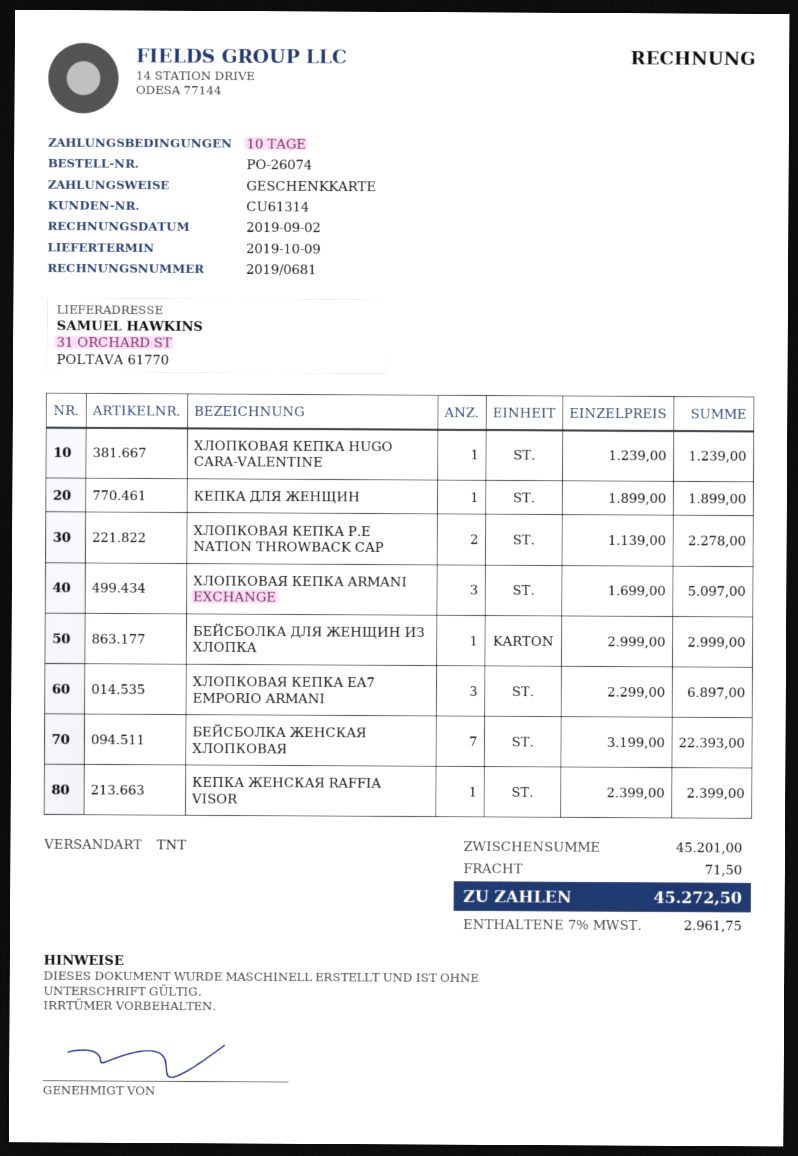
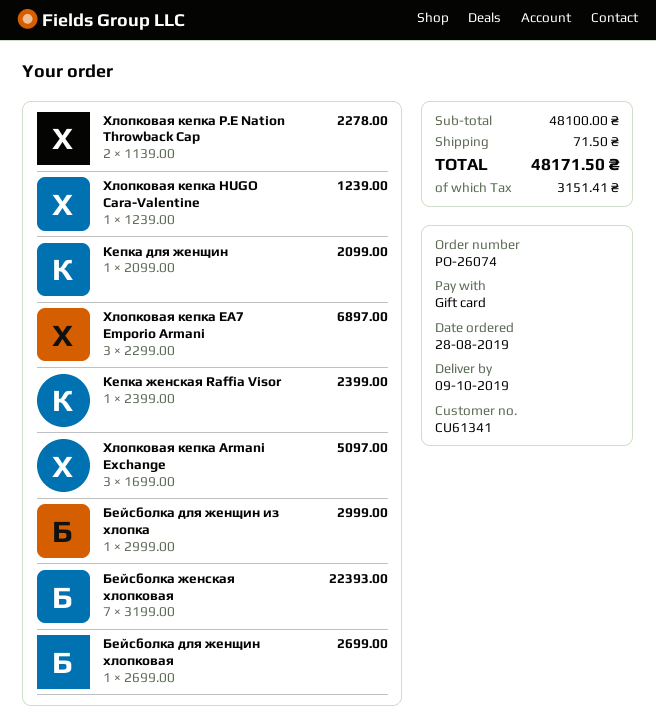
customer number: CU61314 -> CU61341
КЕПКА ДЛЯ ЖЕНЩИН: 1 x 1899.00 = 1899.00 -> 1 x 2099.00 = 2099.00
Бейсболка для женщин хлопковая: none -> 1 x 2699.00 = 2699.00
subtotal: 45201.00 -> 48100.00
tax: 2961.75 -> 3151.41
total: 45272.50 -> 48171.50

